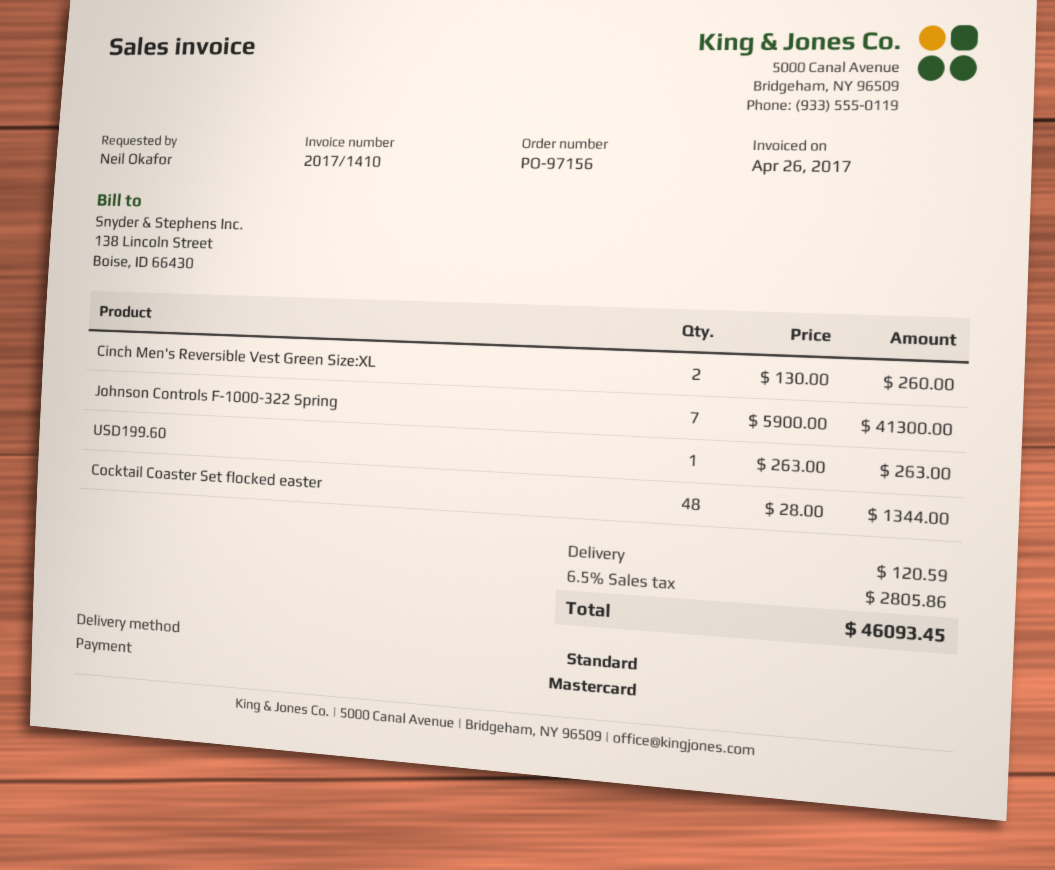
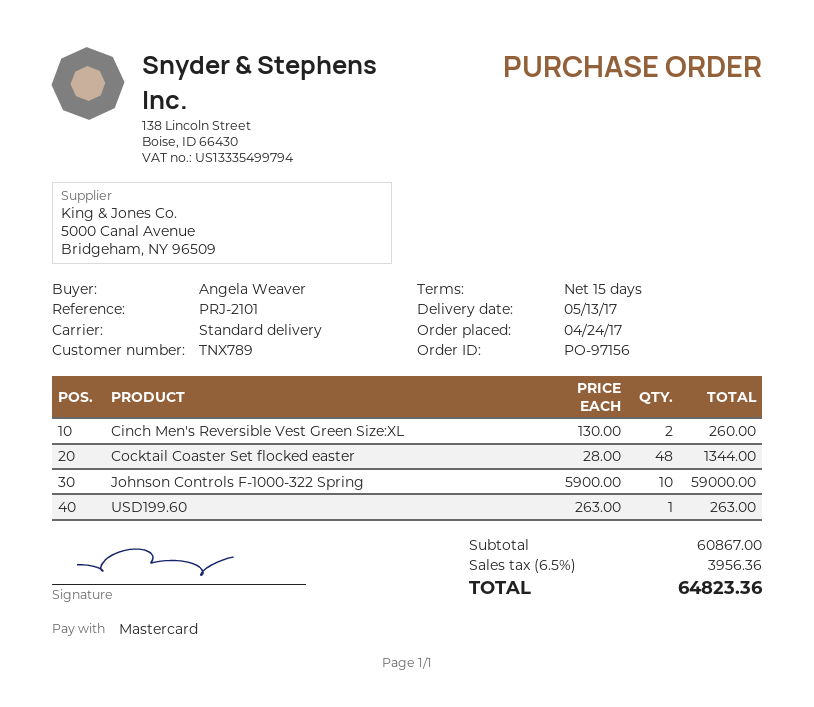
ordered by: Neil Okafor -> Angela Weaver
Johnson Controls F-1000-322 Spring: 7 x 5900.00 = 41300.00 -> 10 x 5900.00 = 59000.00
shipping: 120.59 -> none
tax: 6.5% = 2805.86 -> 6.5% = 3956.36
total: 46093.45 -> 64823.36

